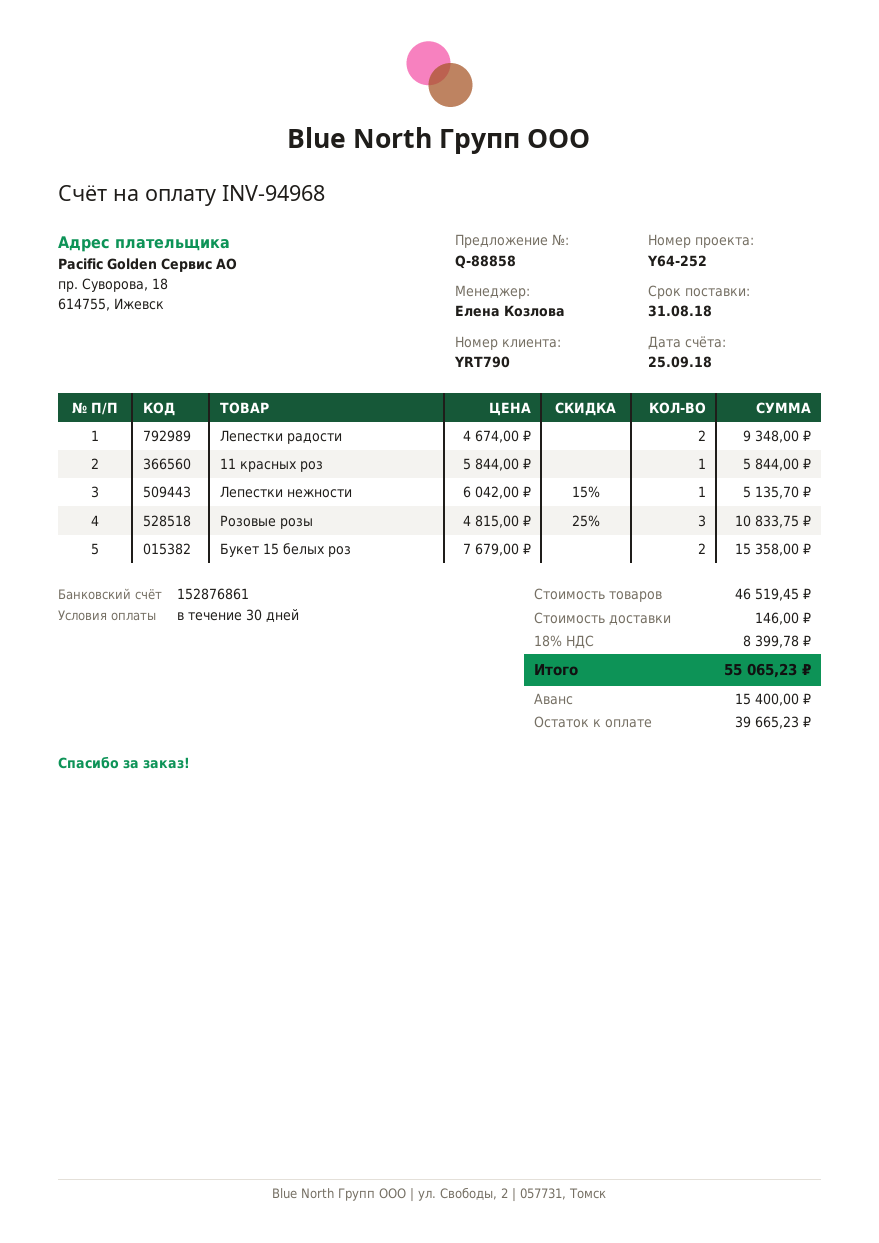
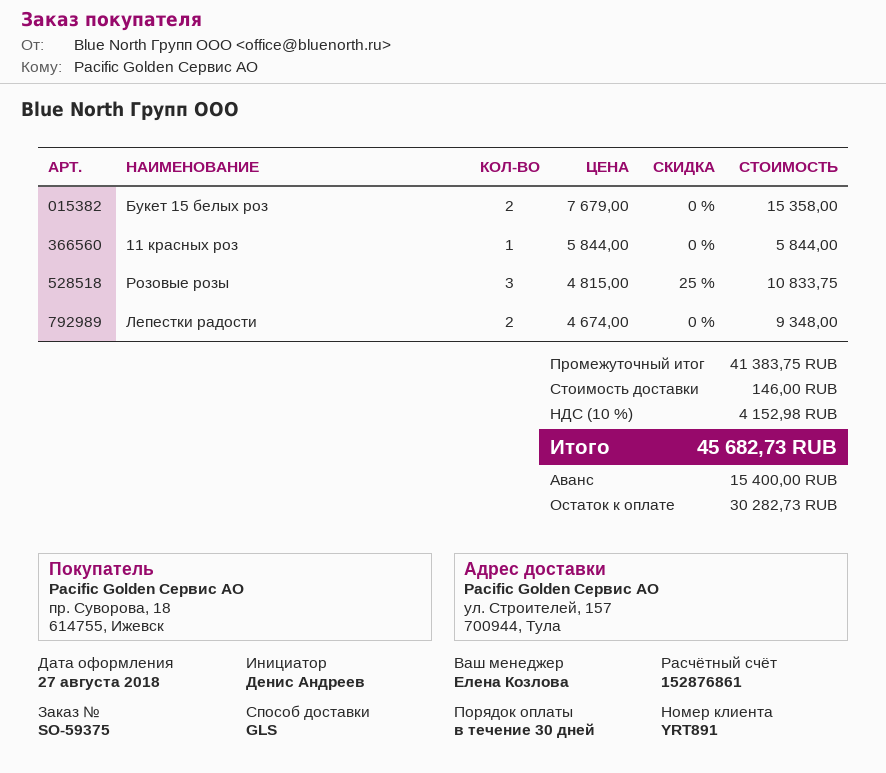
customer number: YRT790 -> YRT891
Лепестки нежности: 1 x 6042.00 - 15% = 5135.70 -> none
subtotal: 46519.45 -> 41383.75
tax: 18% = 8399.78 -> 10% = 4152.98
total: 55065.23 -> 45682.73
balance: 39665.23 -> 30282.73

